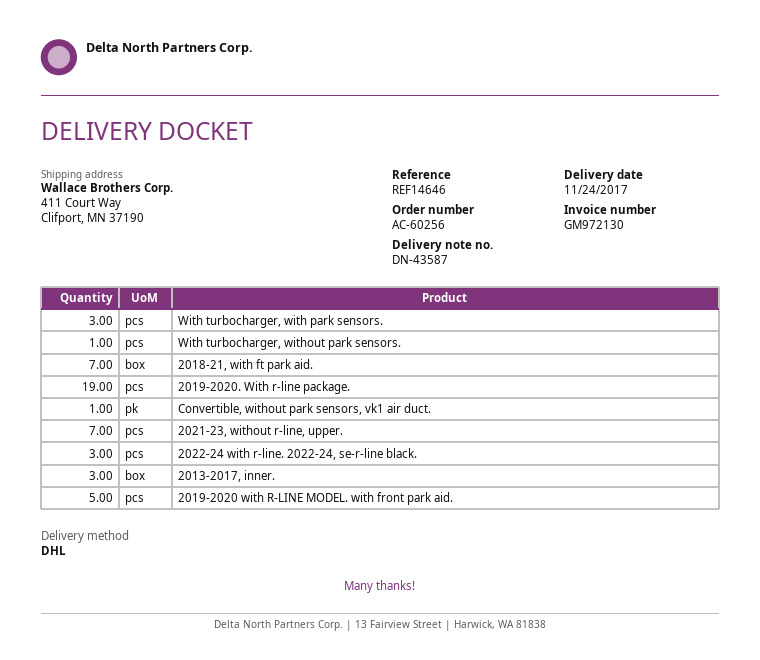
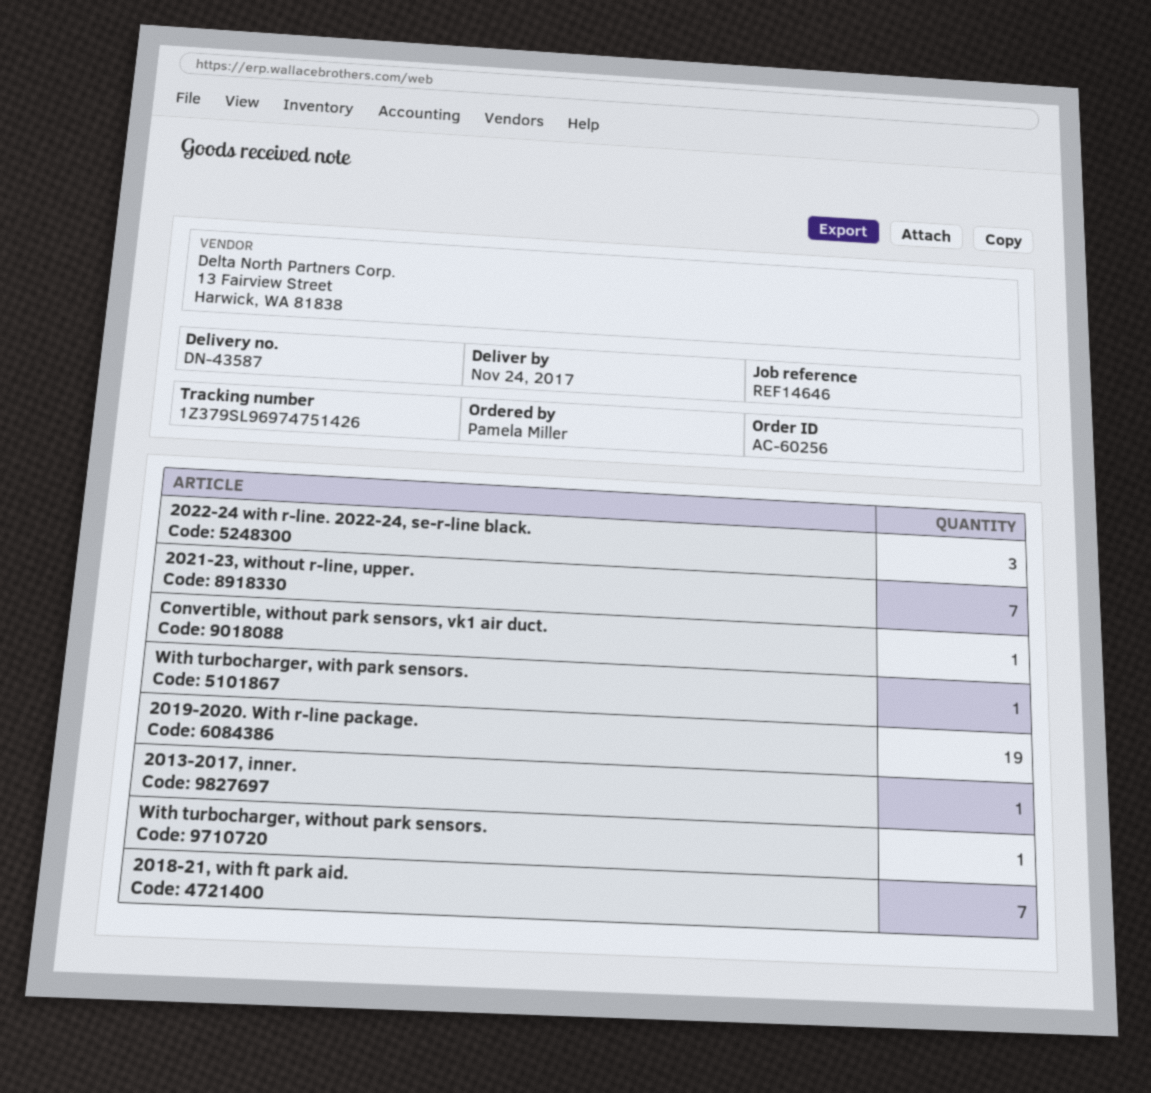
With turbocharger, with park sensors.: 3 -> 1
2013-2017, inner.: 3 -> 1
2019-2020 with R-LINE MODEL. with front park aid.: 5 -> none

